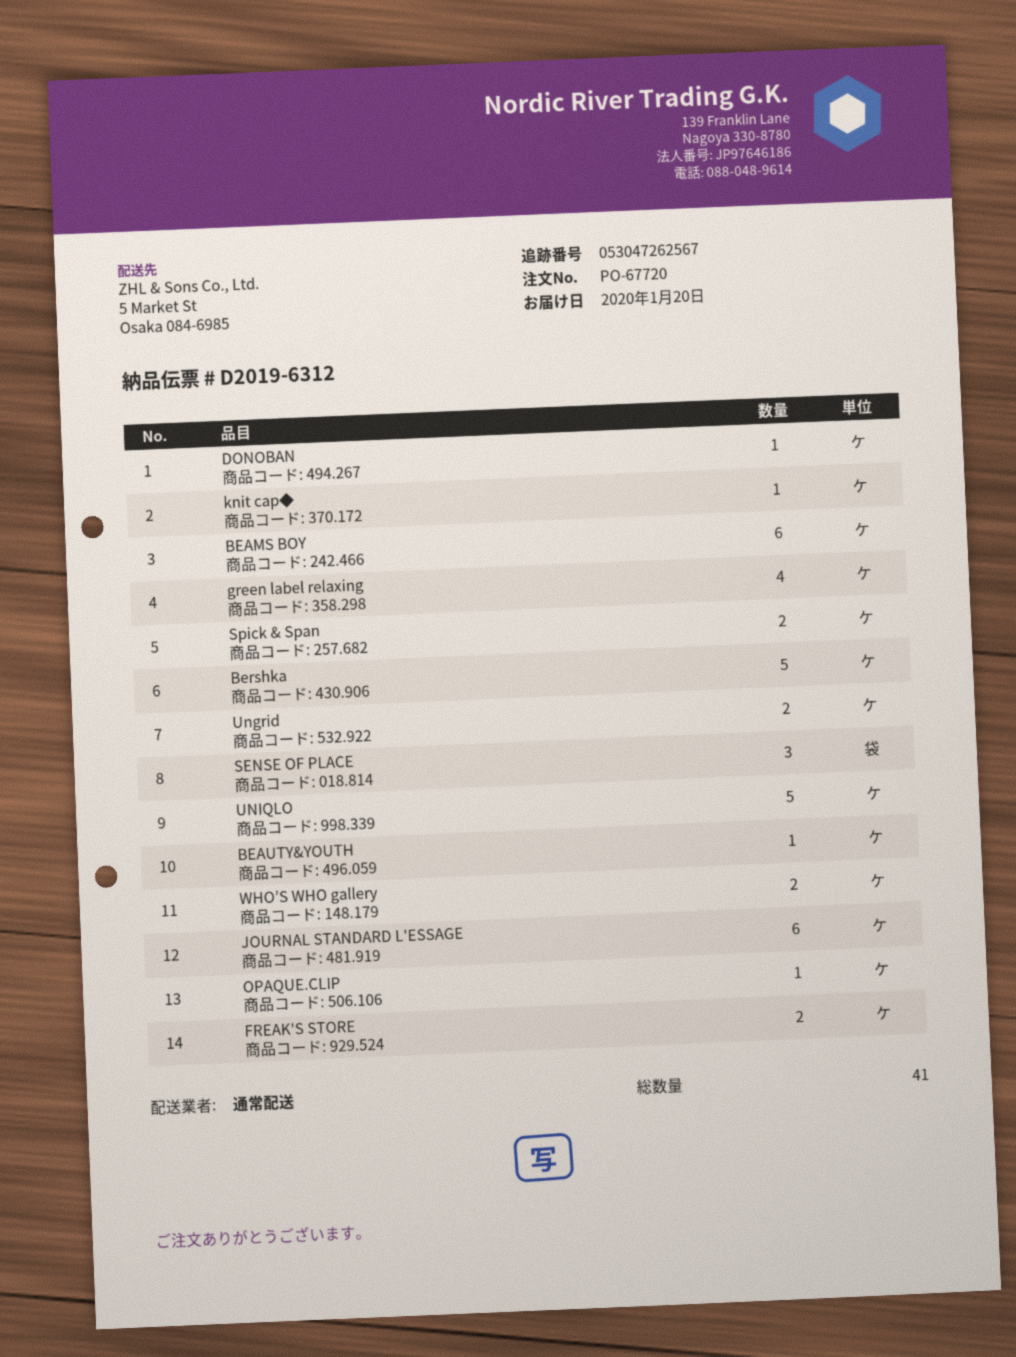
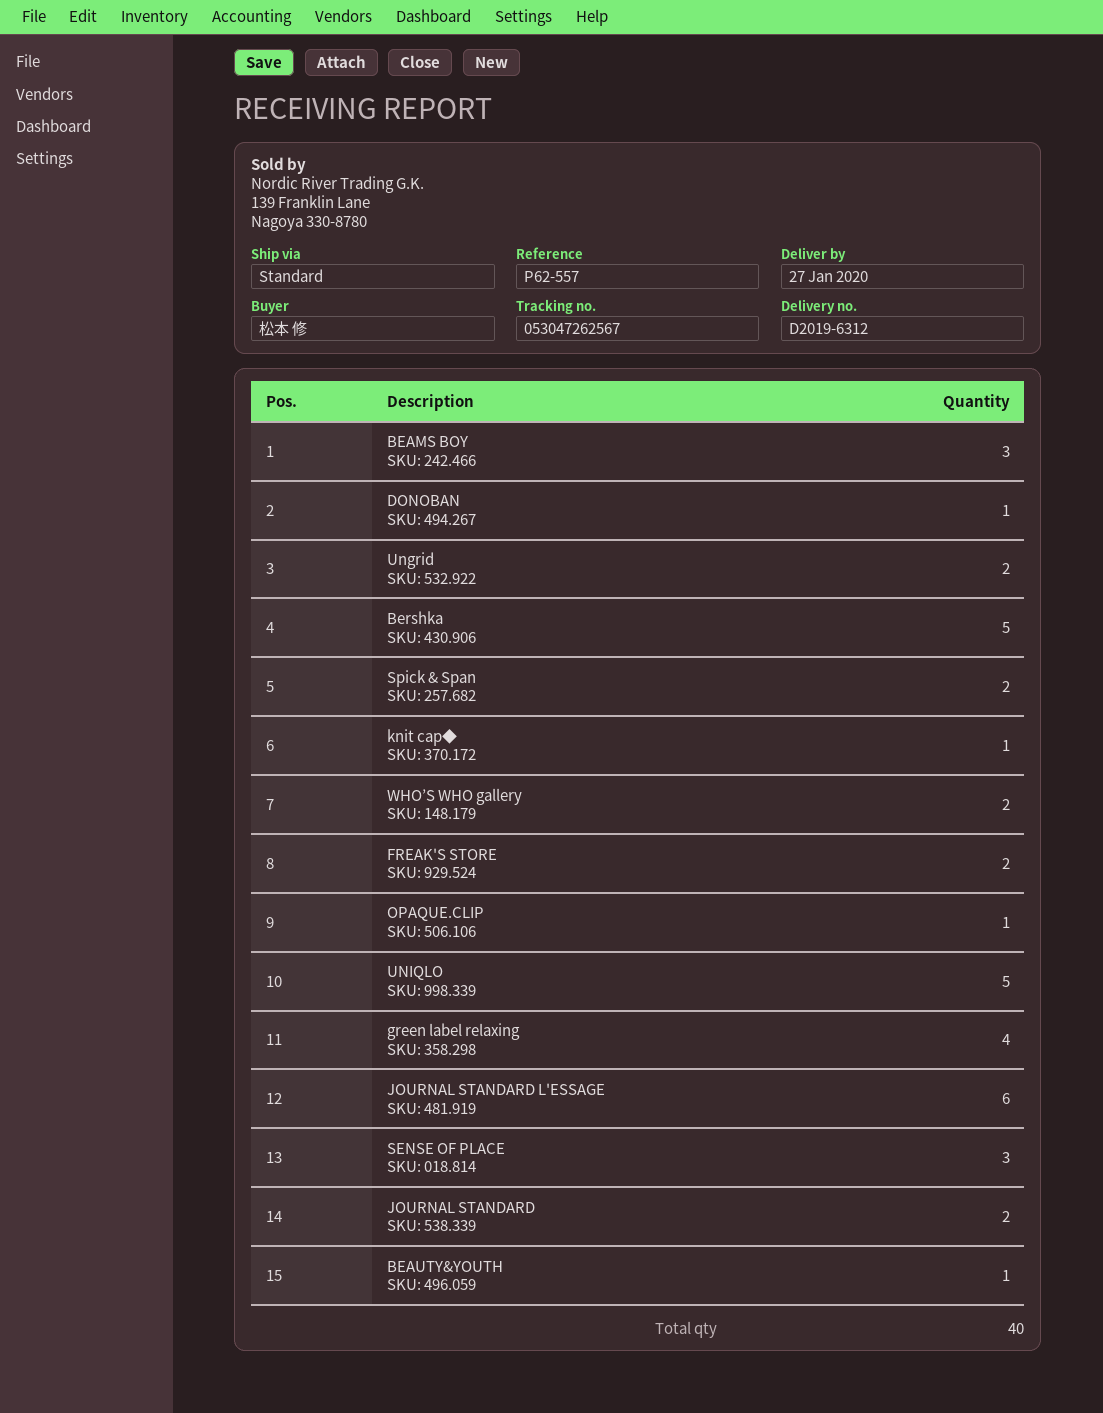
delivery date: 2020-01-20 -> 2020-01-27
BEAMS BOY: 6 -> 3
JOURNAL STANDARD: none -> 2
total quantity: 41 -> 40

